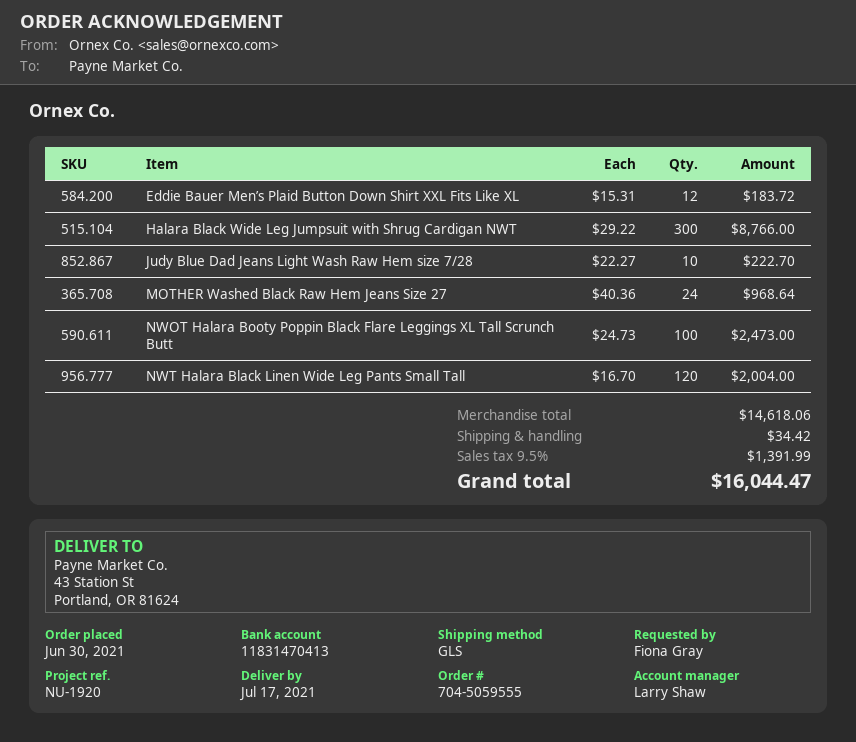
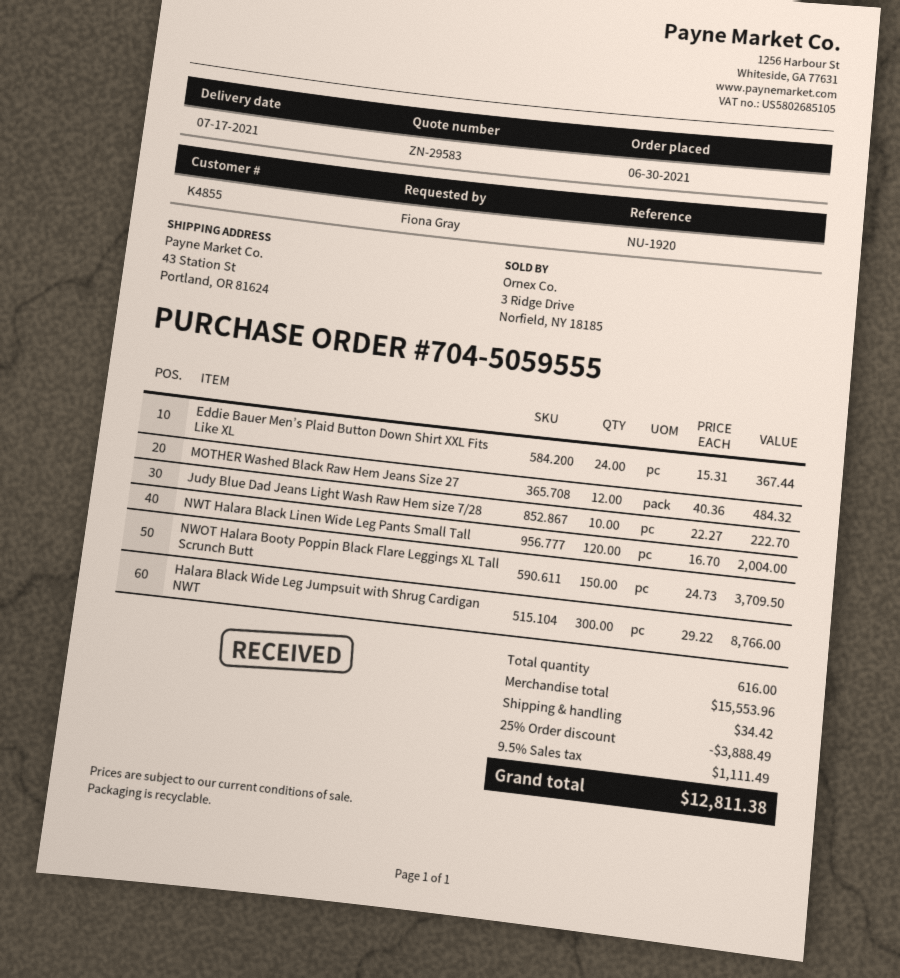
Eddie Bauer Men’s Plaid Button Down Shirt XXL Fits Like XL: 12 x 15.31 = 183.72 -> 24 x 15.31 = 367.44
MOTHER Washed Black Raw Hem Jeans Size 27: 24 x 40.36 = 968.64 -> 12 x 40.36 = 484.32
NWOT Halara Booty Poppin Black Flare Leggings XL Tall Scrunch Butt: 100 x 24.73 = 2473.00 -> 150 x 24.73 = 3709.50
subtotal: 14618.06 -> 15553.96
discount: none -> 25% = 3888.49
tax: 9.5% = 1391.99 -> 9.5% = 1111.49
total: 16044.47 -> 12811.38

